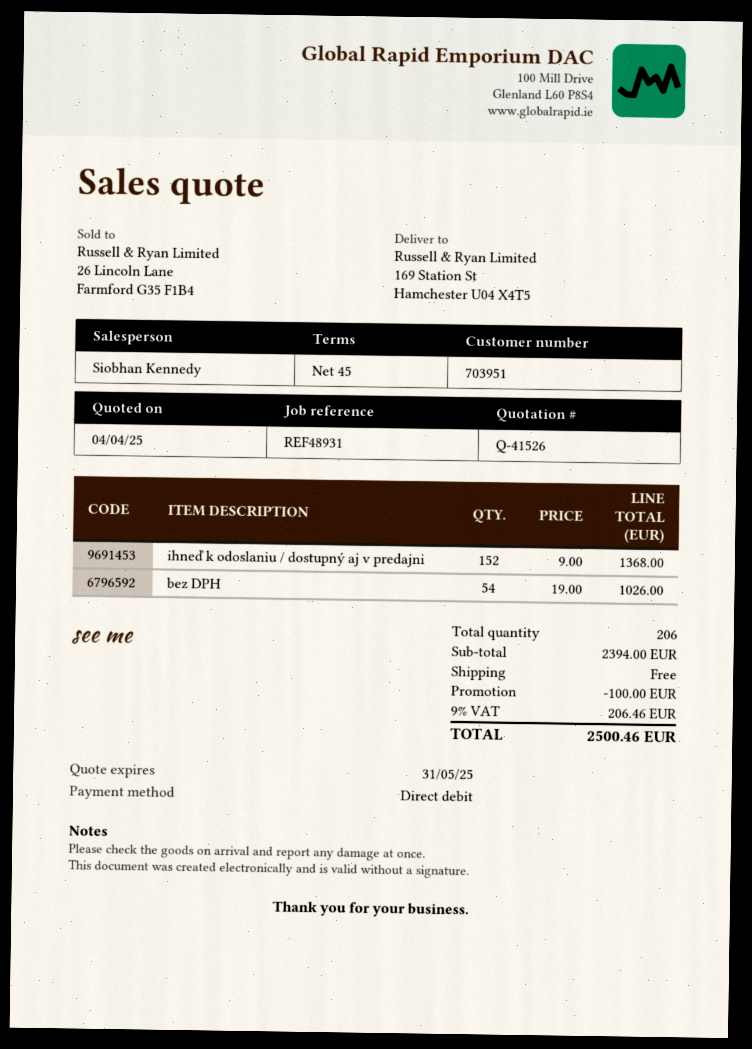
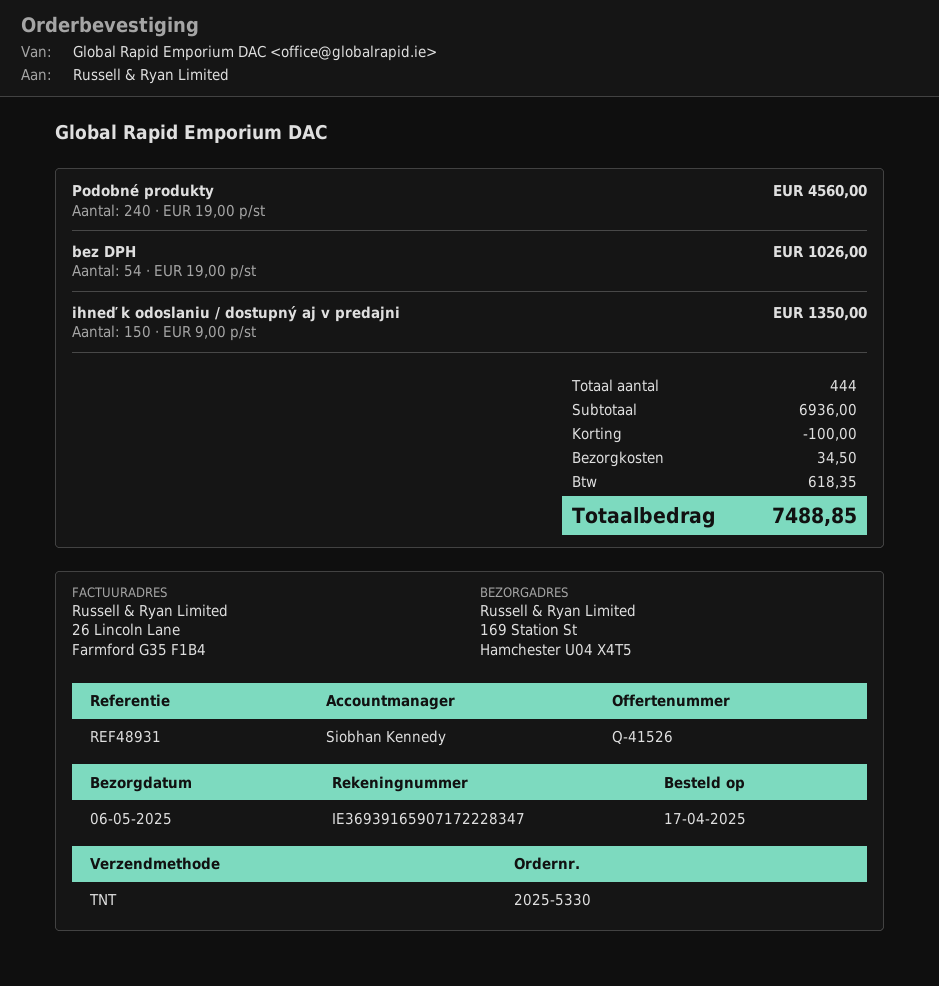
ihneď k odoslaniu / dostupný aj v predajni: 152 x 9.00 = 1368.00 -> 150 x 9.00 = 1350.00
Podobné produkty: none -> 240 x 19.00 = 4560.00
total quantity: 206 -> 444
subtotal: 2394.00 -> 6936.00
shipping: 0.00 -> 34.50
tax: 206.46 -> 618.35
total: 2500.46 -> 7488.85

